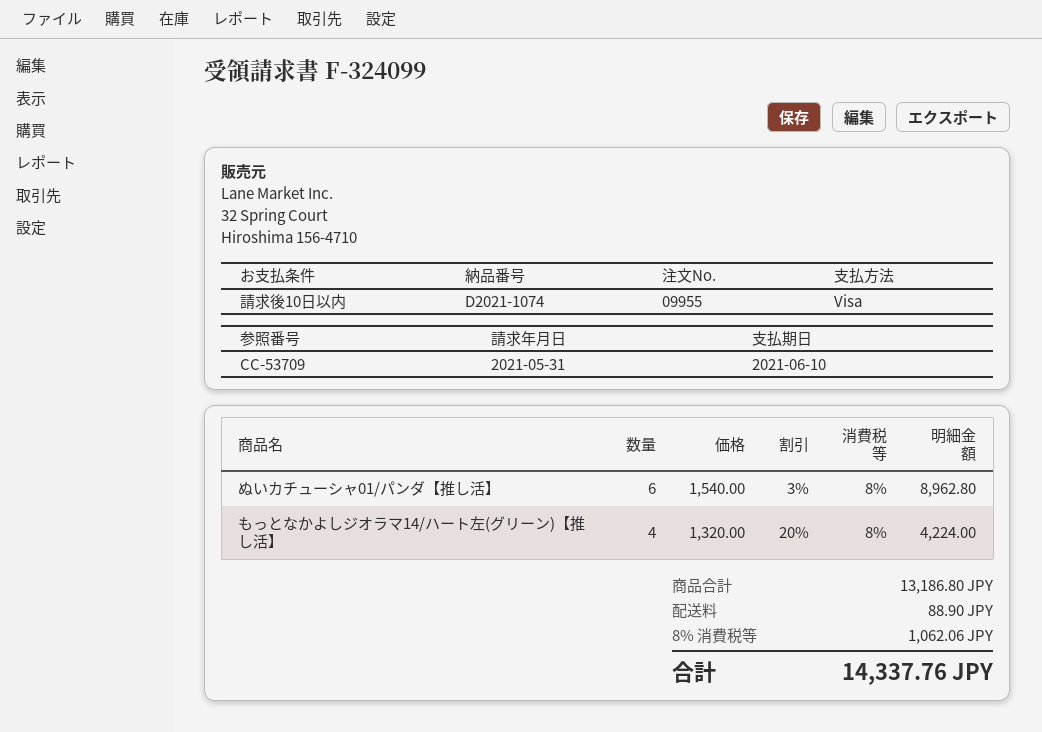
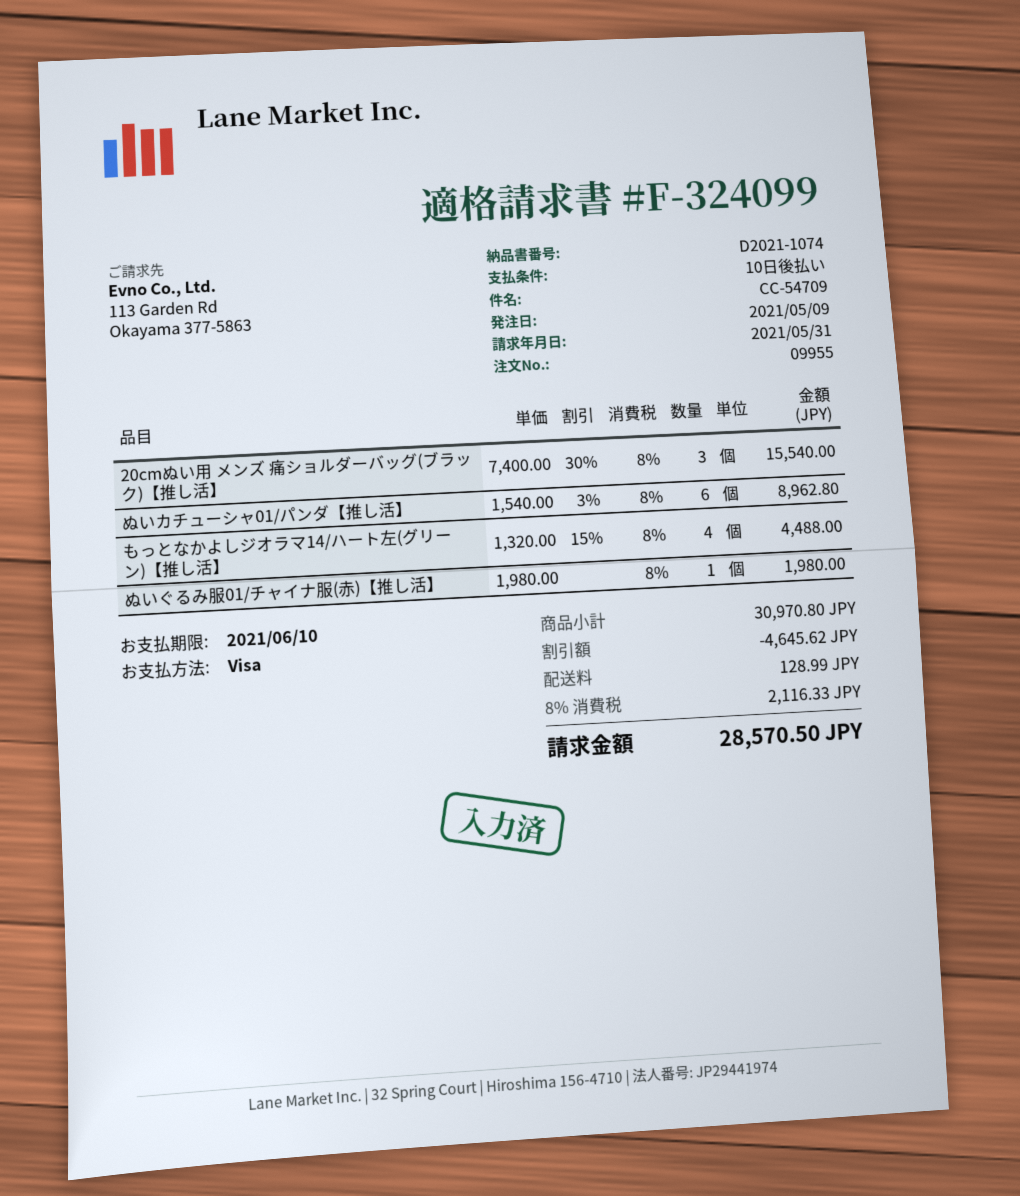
reference: CC-53709 -> CC-54709
もっとなかよしジオラマ14/ハート左(グリーン)【推し活】: 4 x 1320.00 - 20% = 4224.00 -> 4 x 1320.00 - 15% = 4488.00
20cmぬい用 メンズ 痛ショルダーバッグ(ブラック)【推し活】: none -> 3 x 7400.00 - 30% = 15540.00
ぬいぐるみ服01/チャイナ服(赤)【推し活】: none -> 1 x 1980.00 = 1980.00
subtotal: 13186.80 -> 30970.80
discount: none -> 4645.62
shipping: 88.90 -> 128.99
tax: 8% = 1062.06 -> 8% = 2116.33
total: 14337.76 -> 28570.50

